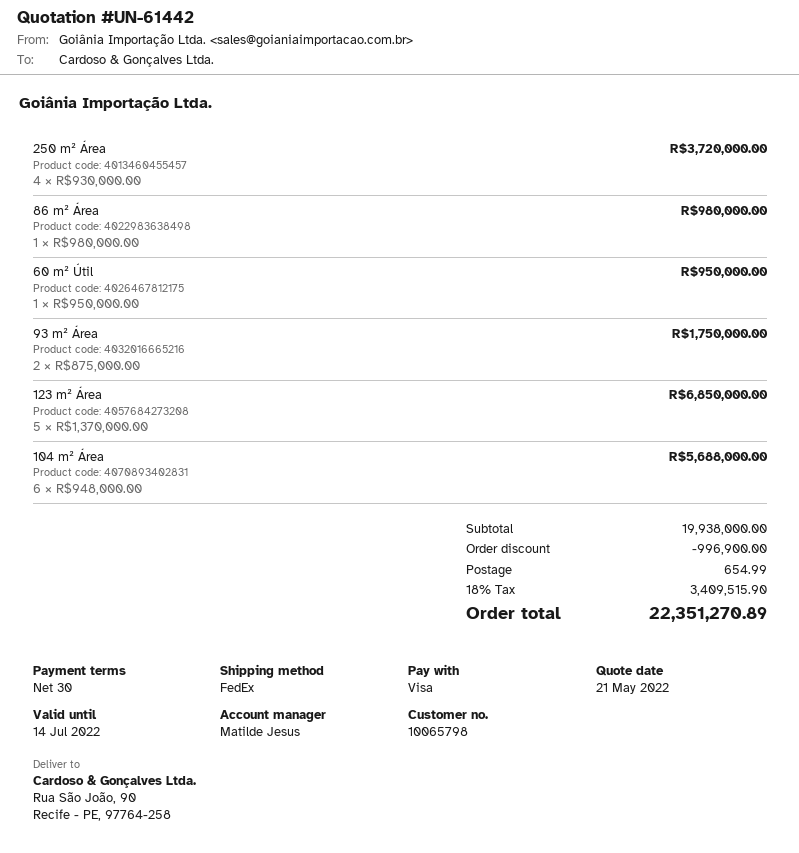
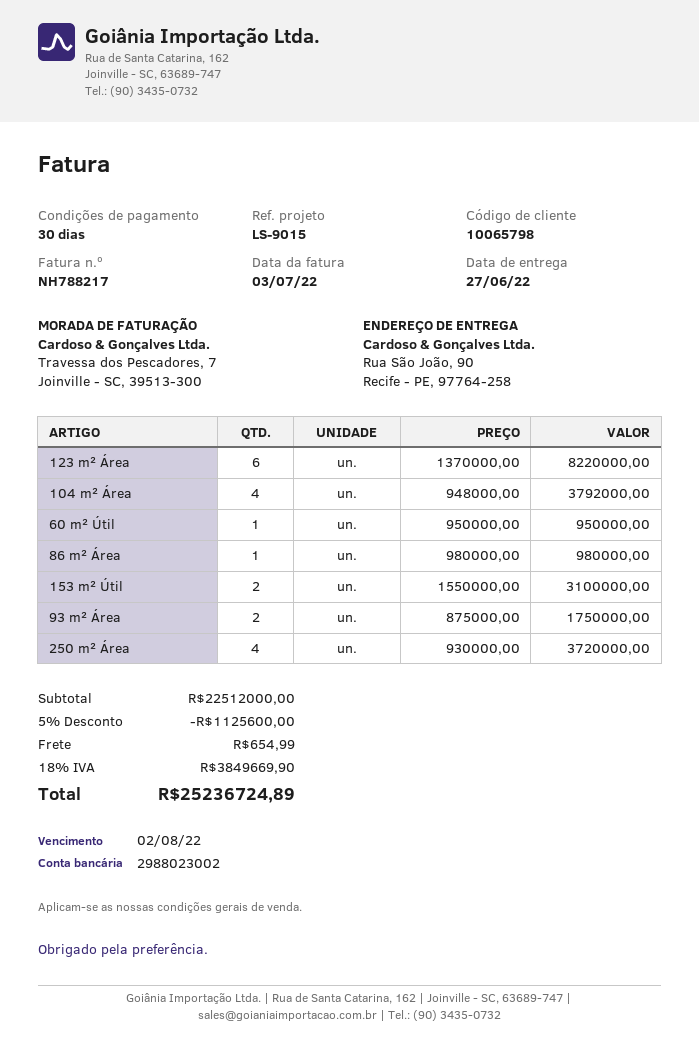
123 m² Área: 5 x 1370000.00 = 6850000.00 -> 6 x 1370000.00 = 8220000.00
104 m² Área: 6 x 948000.00 = 5688000.00 -> 4 x 948000.00 = 3792000.00
153 m² Útil: none -> 2 x 1550000.00 = 3100000.00
subtotal: 19938000.00 -> 22512000.00
discount: 996900.00 -> 1125600.00
tax: 18% = 3409515.90 -> 18% = 3849669.90
total: 22351270.89 -> 25236724.89

